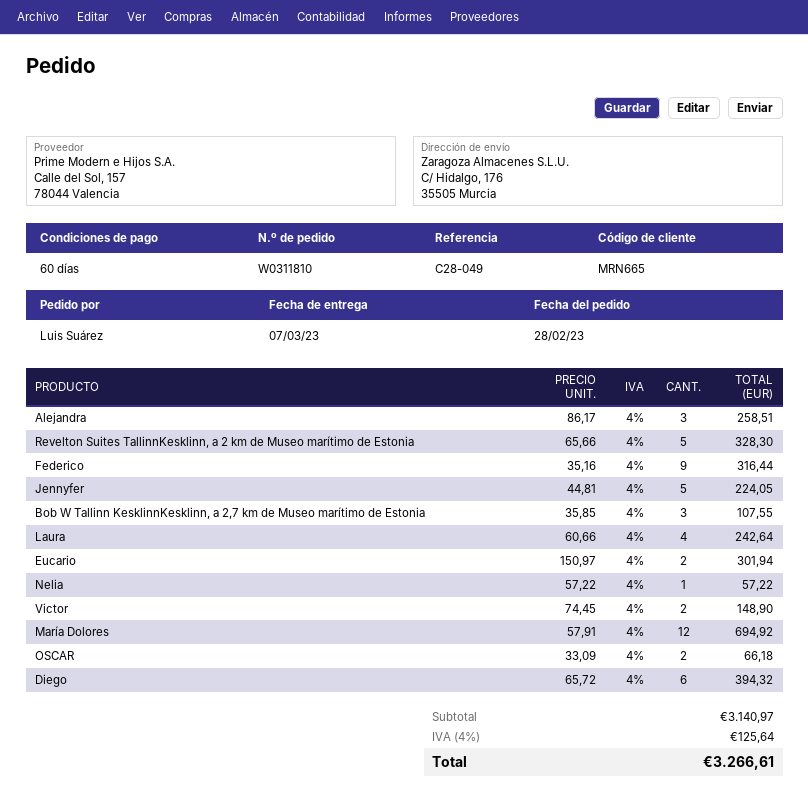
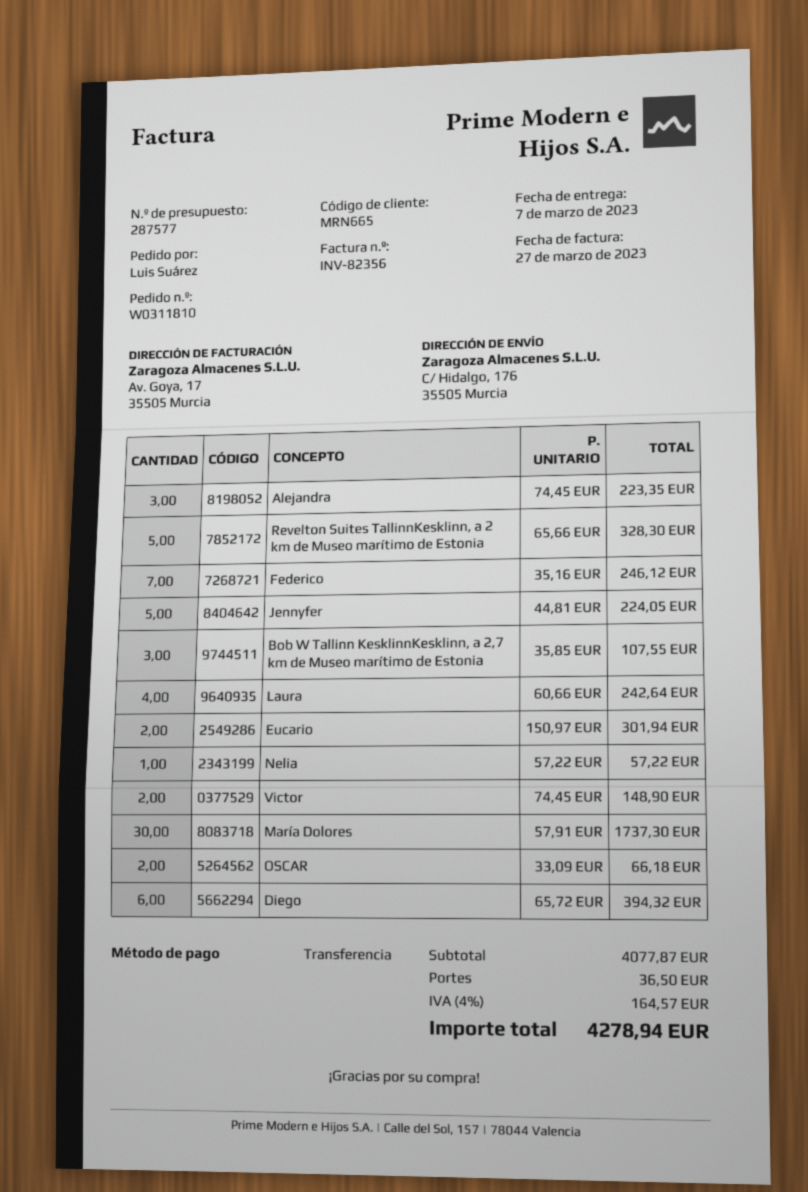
Alejandra: 3 x 86.17 = 258.51 -> 3 x 74.45 = 223.35
Federico: 9 x 35.16 = 316.44 -> 7 x 35.16 = 246.12
María Dolores: 12 x 57.91 = 694.92 -> 30 x 57.91 = 1737.30
subtotal: 3140.97 -> 4077.87
shipping: none -> 36.50
tax: 4% = 125.64 -> 4% = 164.57
total: 3266.61 -> 4278.94

